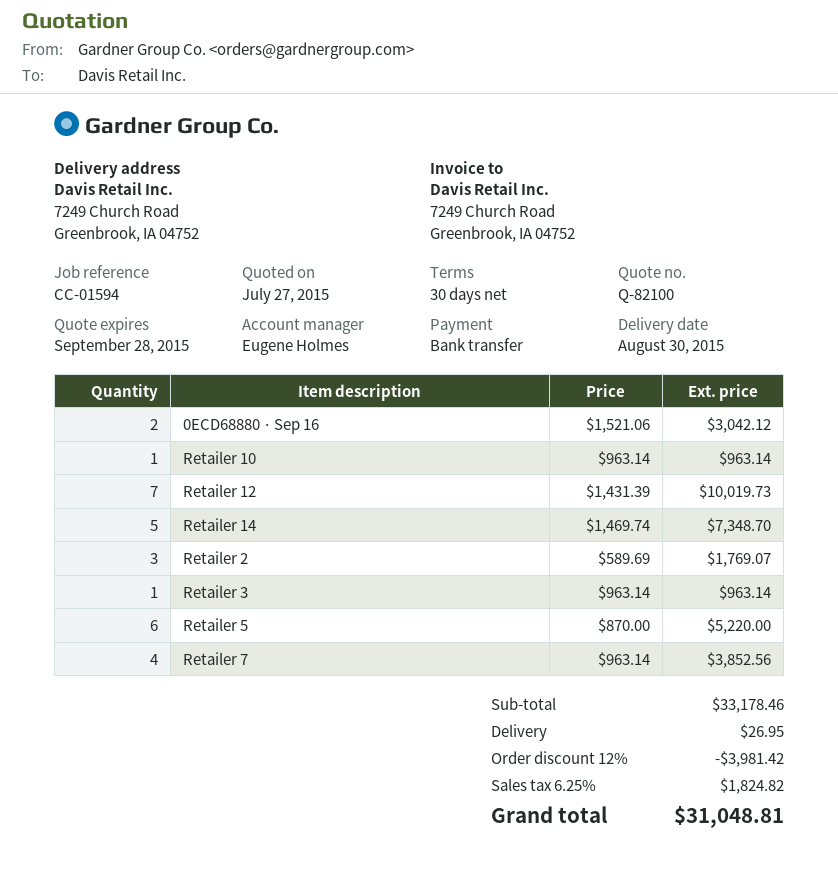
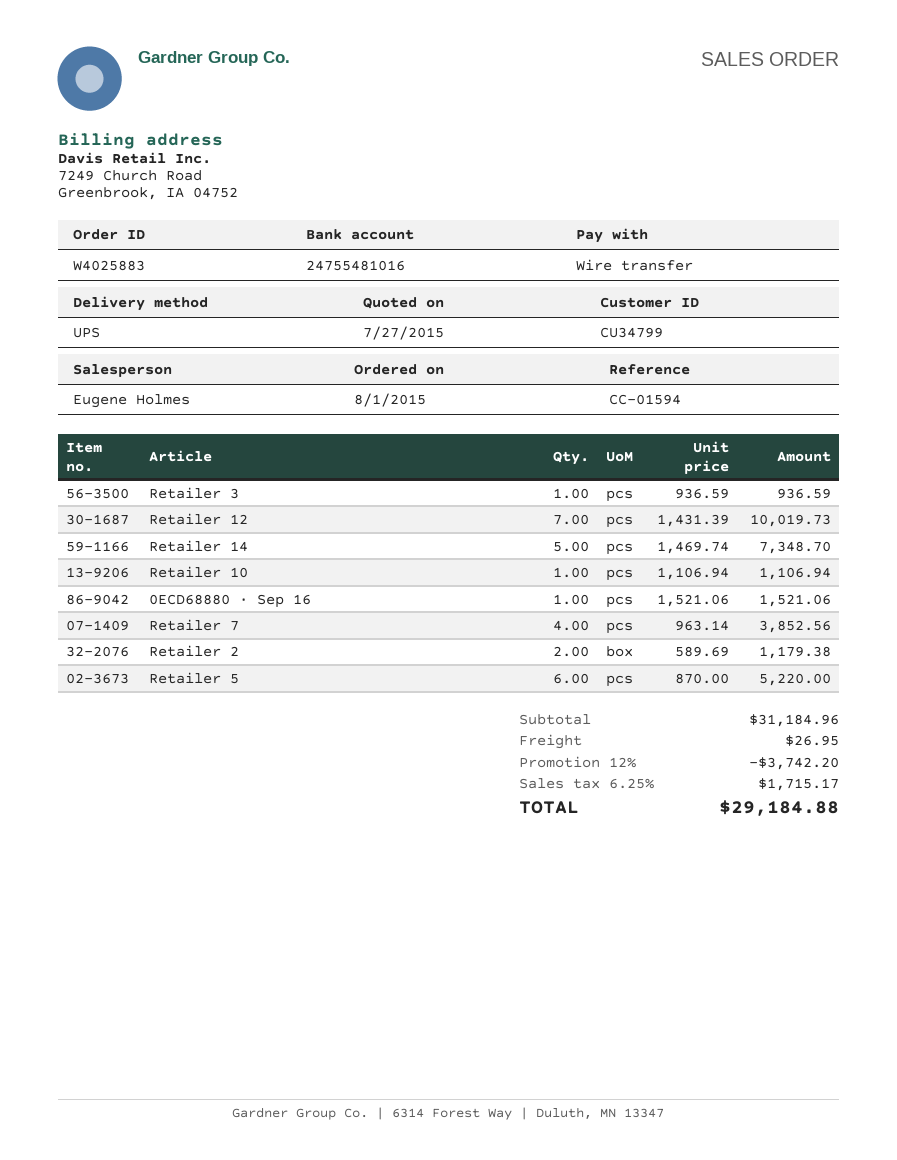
0ECD68880 · Sep 16: 2 x 1521.06 = 3042.12 -> 1 x 1521.06 = 1521.06
Retailer 10: 1 x 963.14 = 963.14 -> 1 x 1106.94 = 1106.94
Retailer 2: 3 x 589.69 = 1769.07 -> 2 x 589.69 = 1179.38
Retailer 3: 1 x 963.14 = 963.14 -> 1 x 936.59 = 936.59
subtotal: 33178.46 -> 31184.96
discount: 12% = 3981.42 -> 12% = 3742.20
tax: 6.25% = 1824.82 -> 6.25% = 1715.17
total: 31048.81 -> 29184.88

